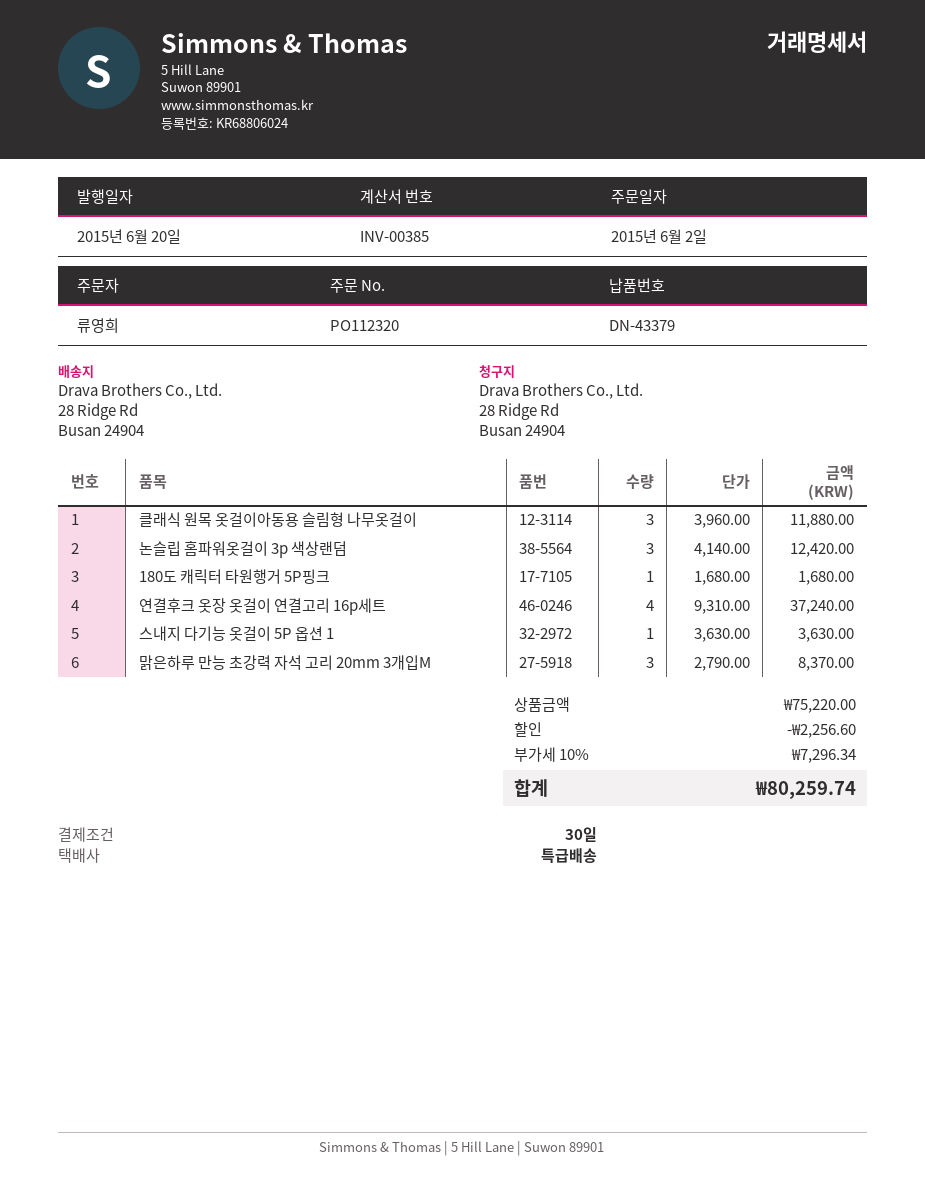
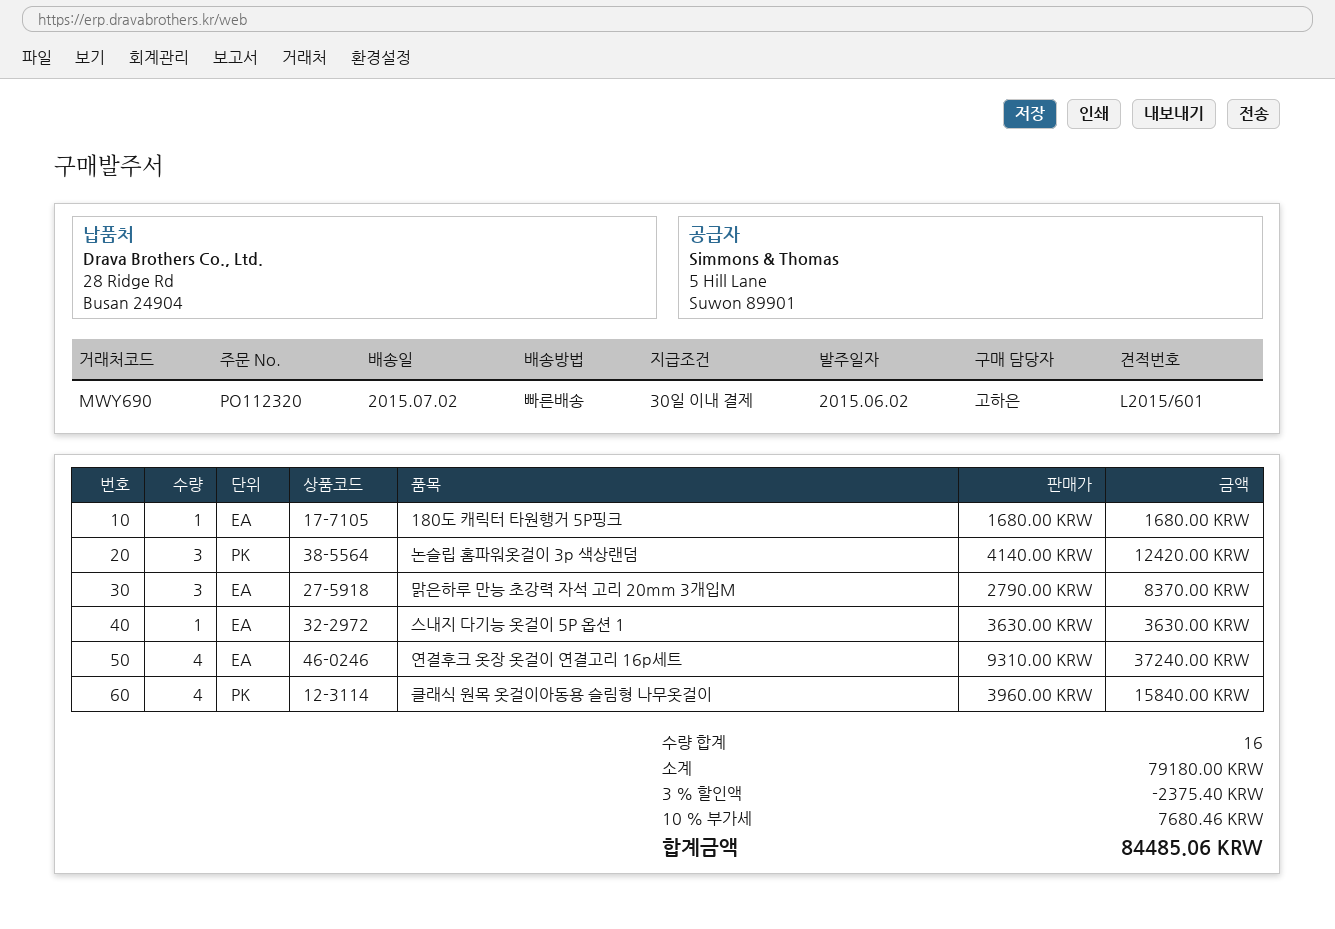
ordered by: 류영희 -> 고하은
클래식 원목 옷걸이아동용 슬림형 나무옷걸이: 3 x 3960.00 = 11880.00 -> 4 x 3960.00 = 15840.00
subtotal: 75220.00 -> 79180.00
discount: 2256.60 -> 2375.40
tax: 10% = 7296.34 -> 10% = 7680.46
total: 80259.74 -> 84485.06

